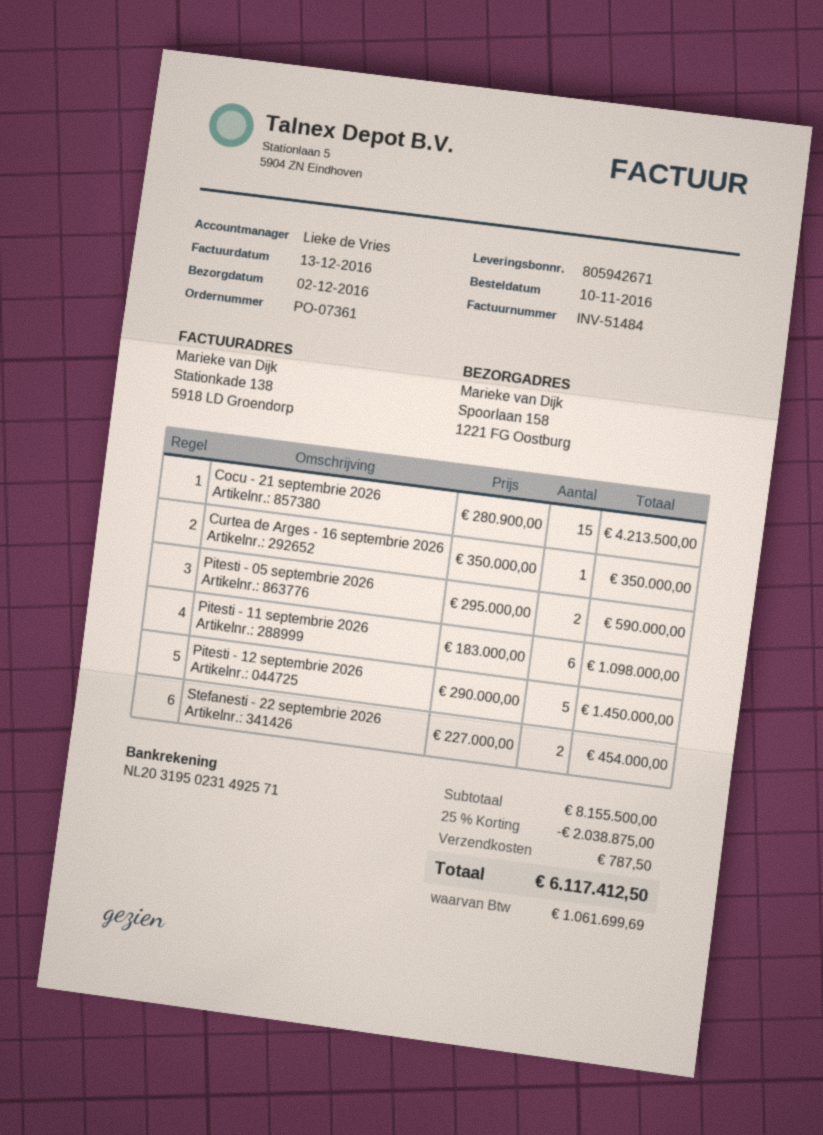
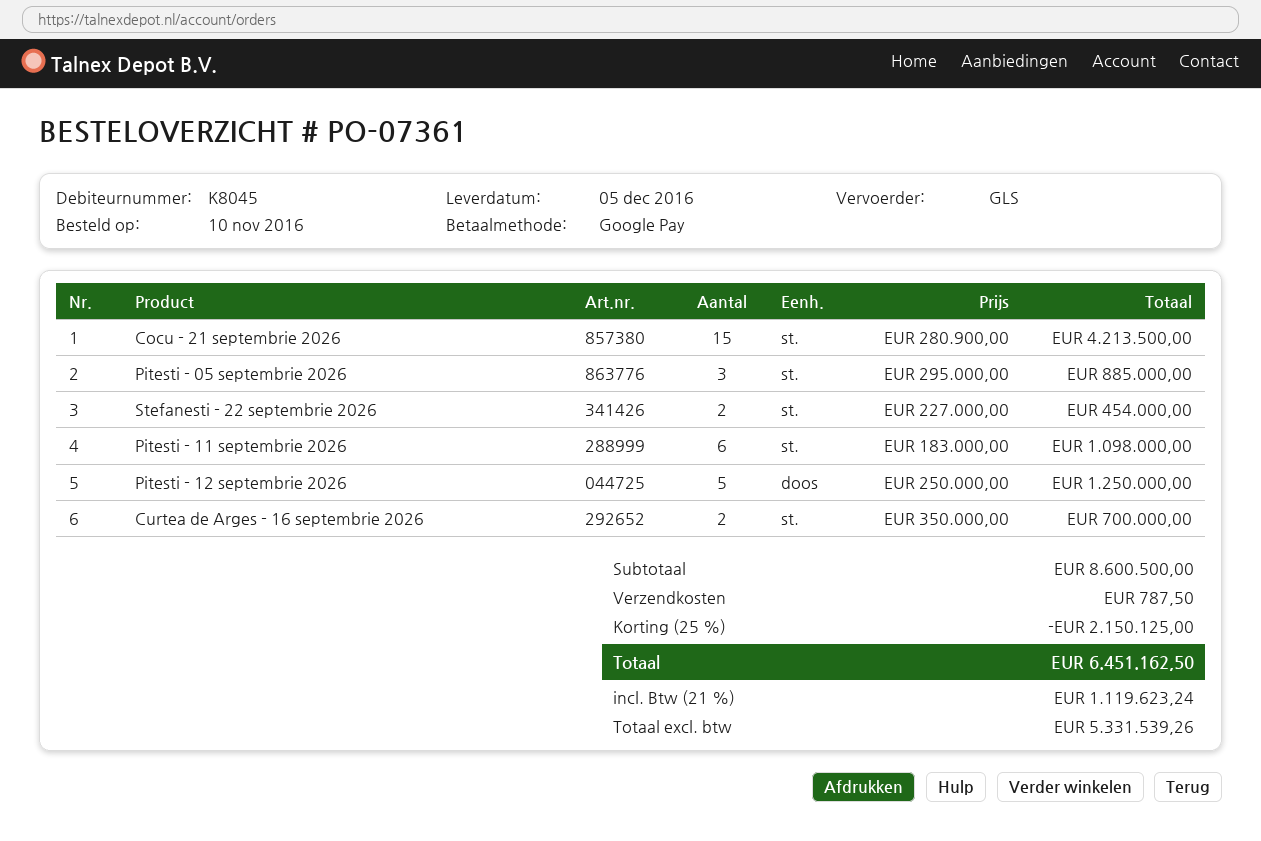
delivery date: 2016-12-02 -> 2016-12-05
Curtea de Arges - 16 septembrie 2026: 1 x 350000.00 = 350000.00 -> 2 x 350000.00 = 700000.00
Pitesti - 05 septembrie 2026: 2 x 295000.00 = 590000.00 -> 3 x 295000.00 = 885000.00
Pitesti - 12 septembrie 2026: 5 x 290000.00 = 1450000.00 -> 5 x 250000.00 = 1250000.00
subtotal: 8155500.00 -> 8600500.00
discount: 25% = 2038875.00 -> 25% = 2150125.00
tax: 1061699.69 -> 1119623.24
total: 6117412.50 -> 6451162.50

